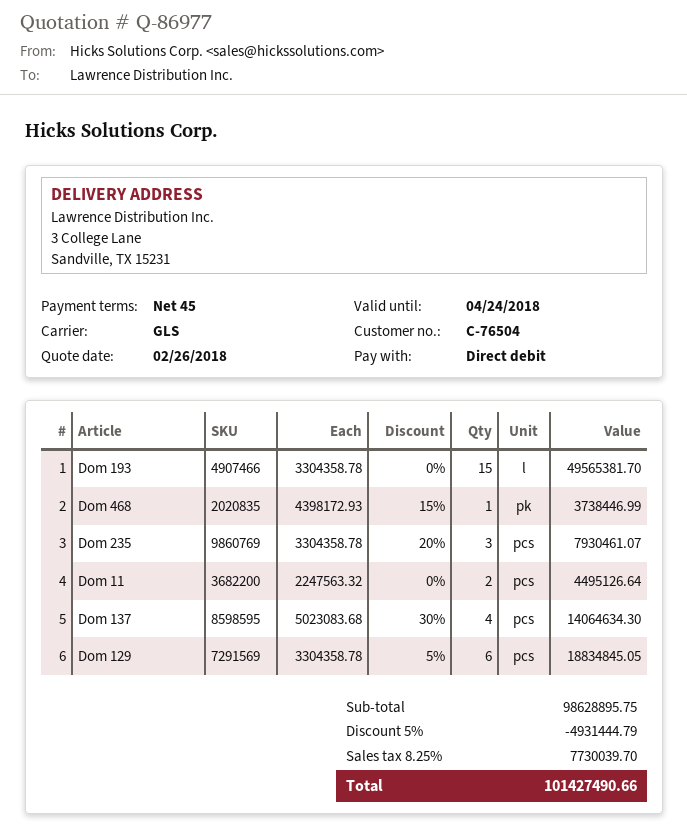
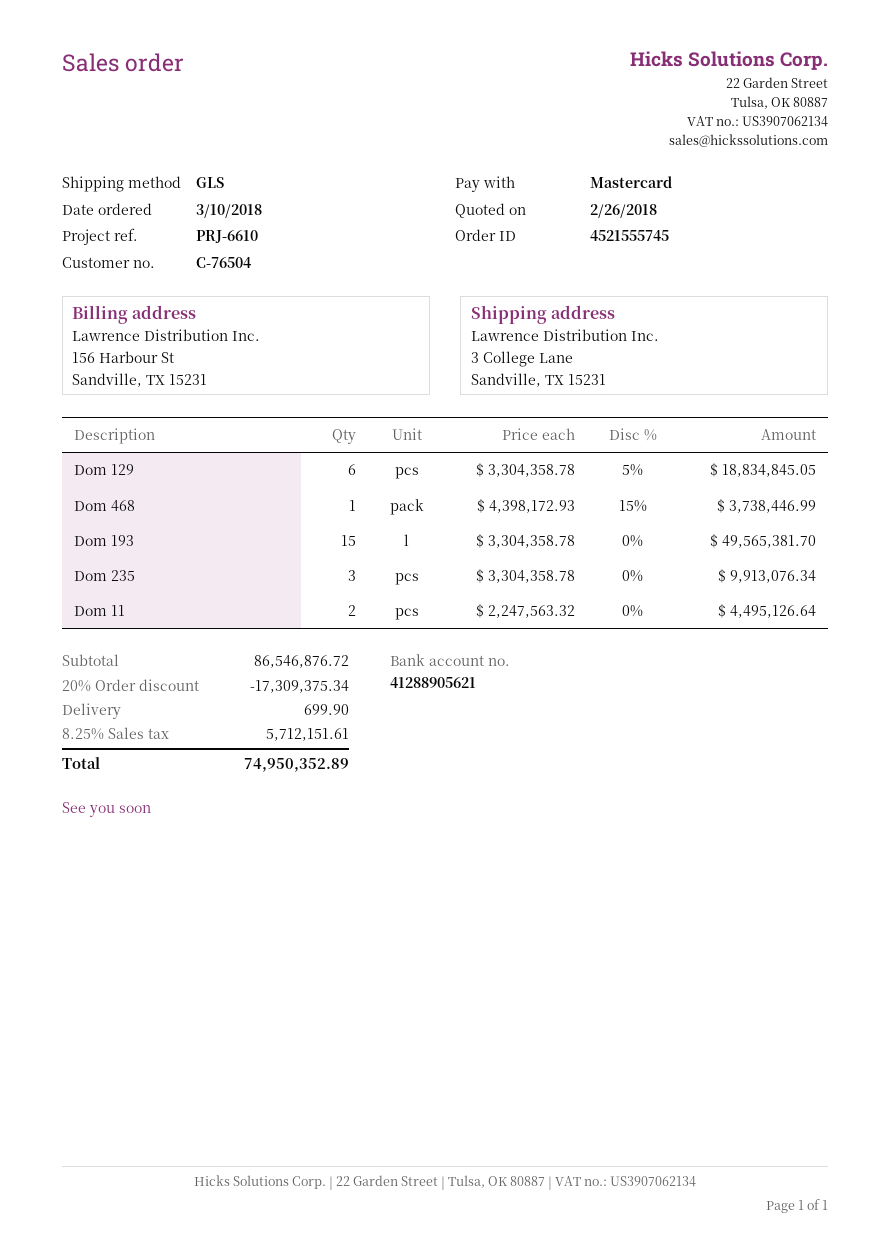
payment method: direct debit -> Mastercard
Dom 235: 3 x 3304358.78 - 20% = 7930461.07 -> 3 x 3304358.78 = 9913076.34
Dom 137: 4 x 5023083.68 - 30% = 14064634.30 -> none
subtotal: 98628895.75 -> 86546876.72
discount: 5% = 4931444.79 -> 20% = 17309375.34
shipping: none -> 699.90
tax: 8.25% = 7730039.70 -> 8.25% = 5712151.61
total: 101427490.66 -> 74950352.89

